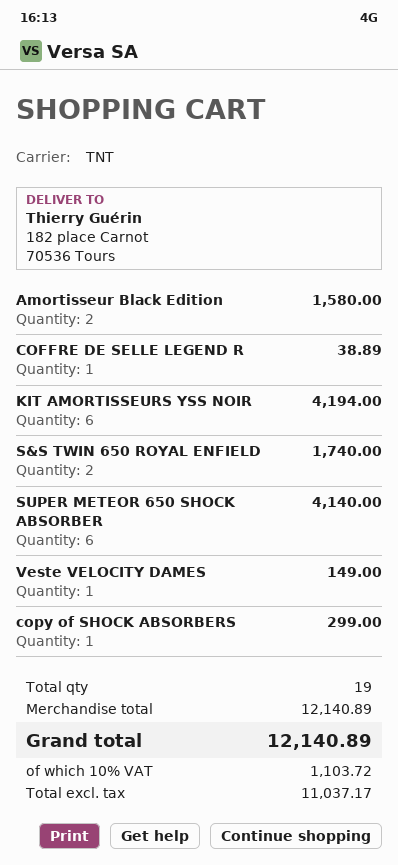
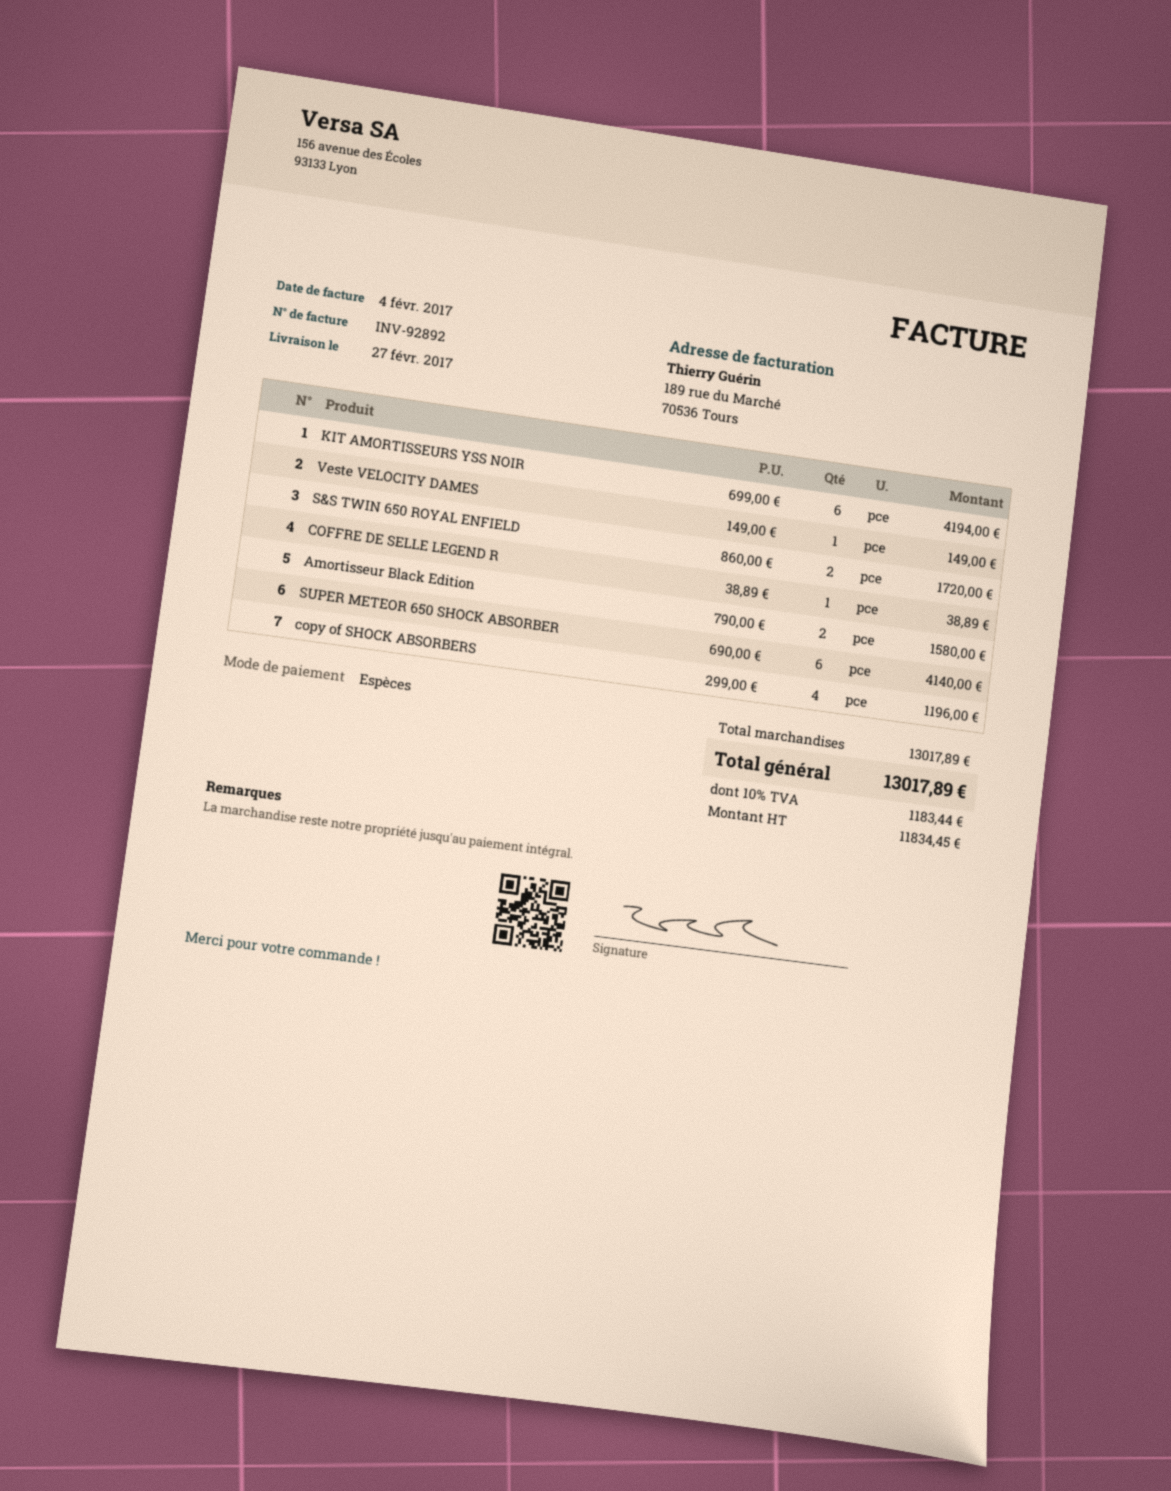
S&S TWIN 650 ROYAL ENFIELD: 2 for 1740.00 -> 2 for 1720.00
copy of SHOCK ABSORBERS: 1 for 299.00 -> 4 for 1196.00
subtotal: 12140.89 -> 13017.89
net: 11037.17 -> 11834.45
tax: 10% = 1103.72 -> 10% = 1183.44
total: 12140.89 -> 13017.89

